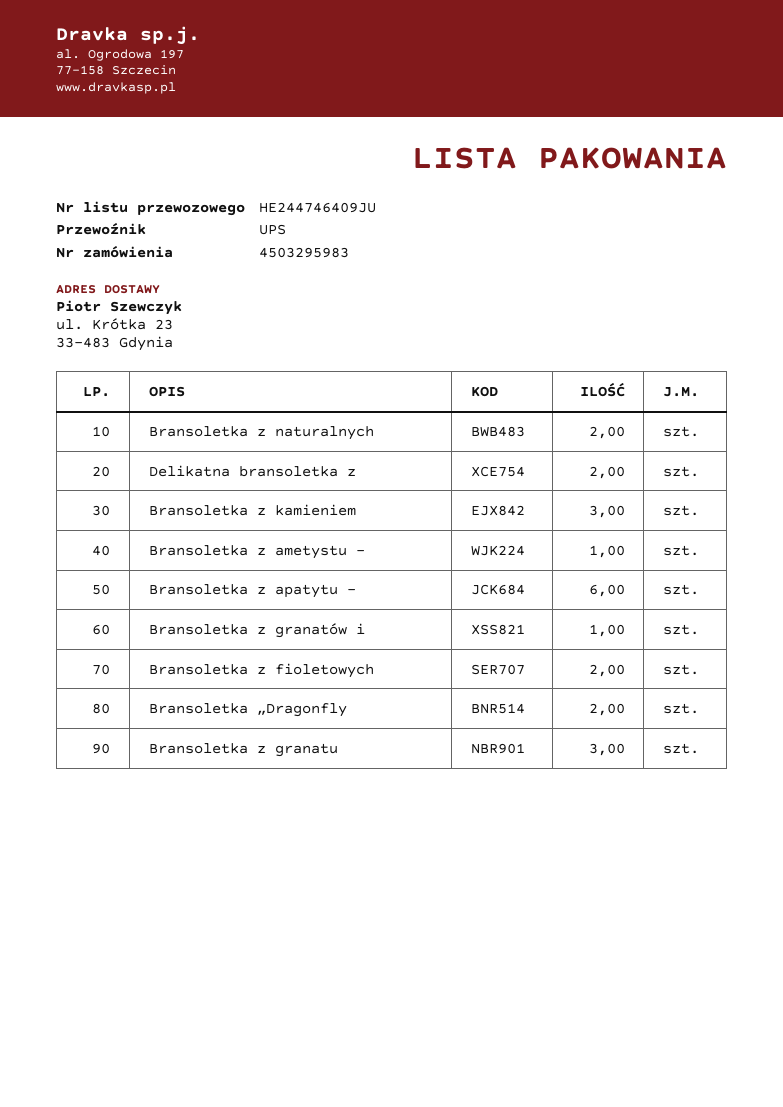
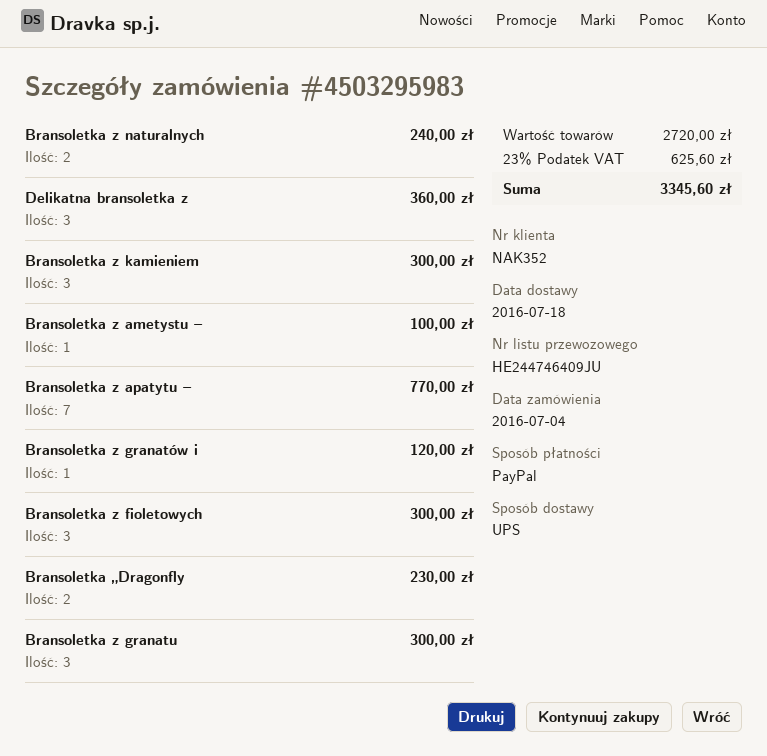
Delikatna bransoletka z: 2 -> 3
Bransoletka z apatytu –: 6 -> 7
Bransoletka z fioletowych: 2 -> 3

